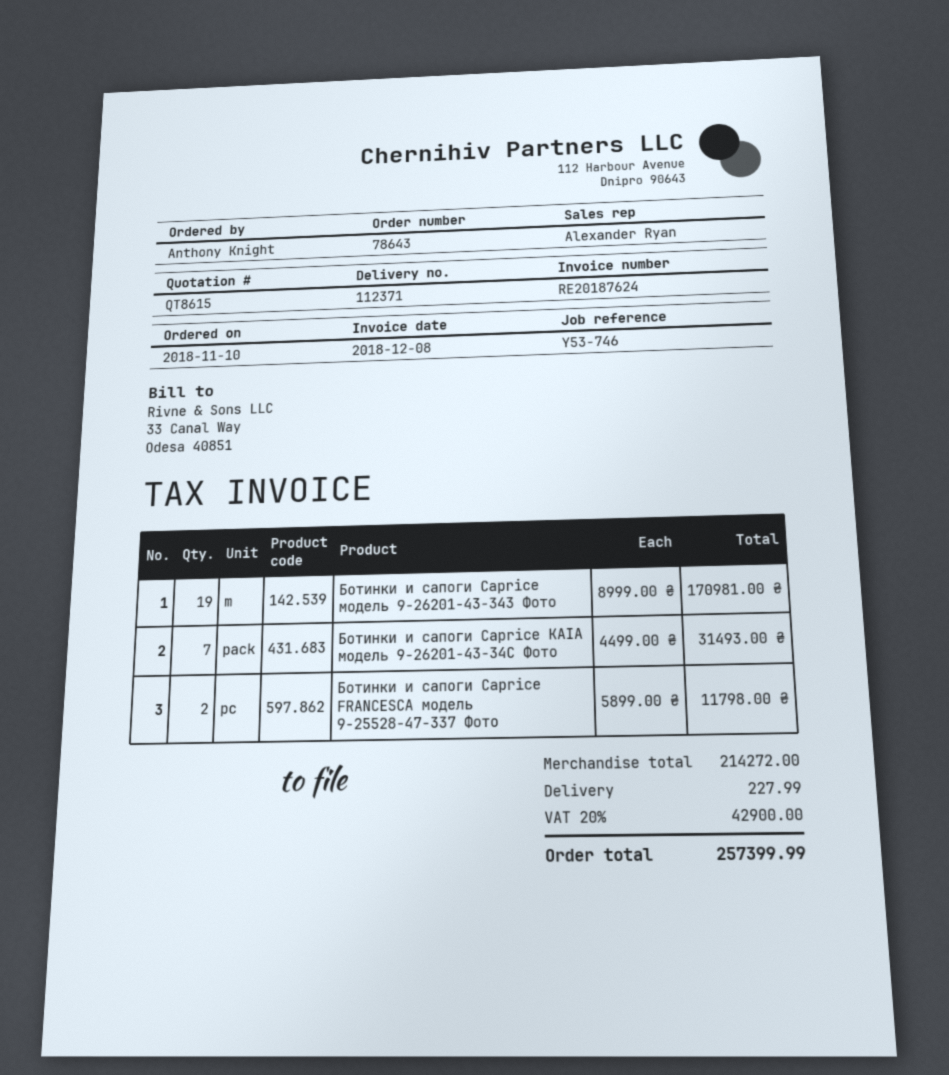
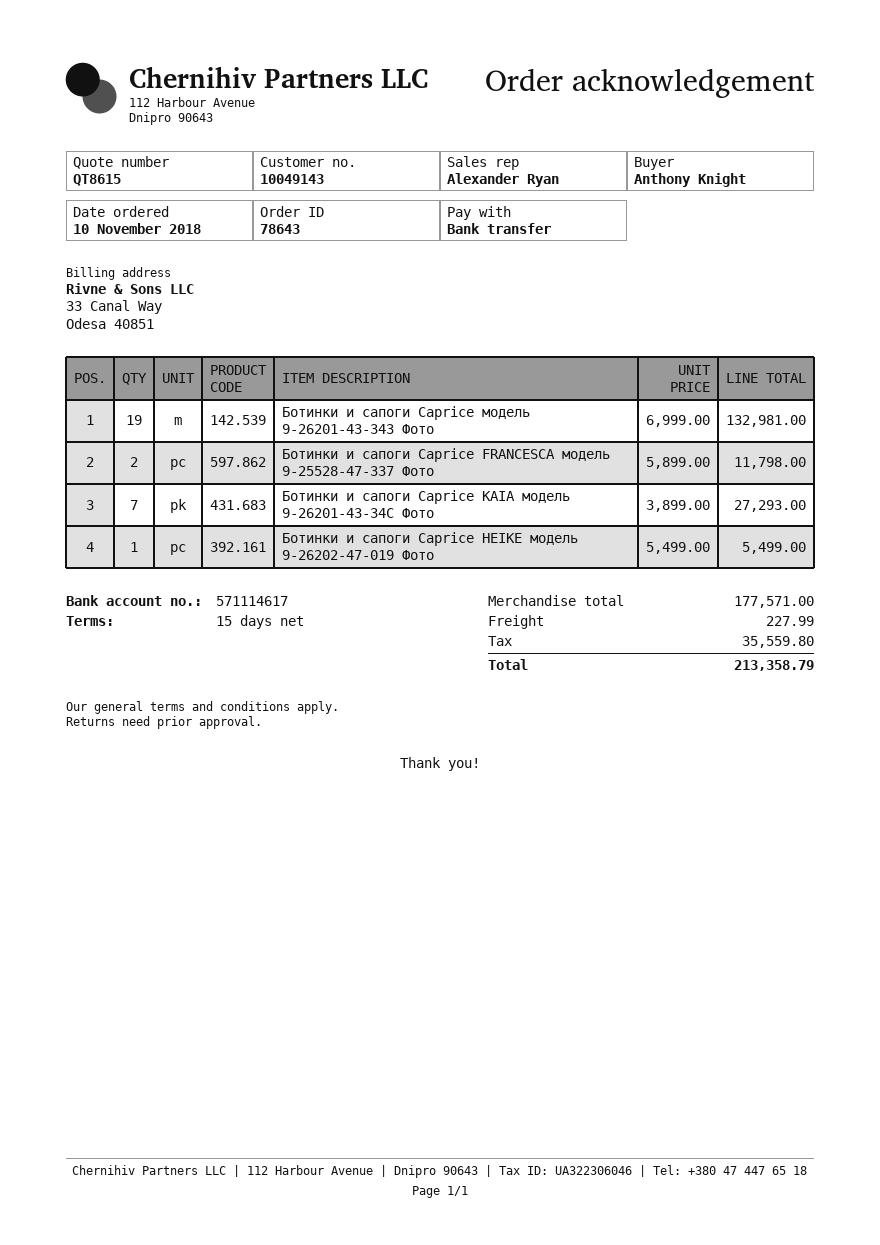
Ботинки и сапоги Caprice модель 9-26201-43-343 Фото: 19 x 8999.00 = 170981.00 -> 19 x 6999.00 = 132981.00
Ботинки и сапоги Caprice KAIA модель 9-26201-43-34C Фото: 7 x 4499.00 = 31493.00 -> 7 x 3899.00 = 27293.00
Ботинки и сапоги Caprice HEIKE модель 9-26202-47-019 Фото: none -> 1 x 5499.00 = 5499.00
subtotal: 214272.00 -> 177571.00
tax: 42900.00 -> 35559.80
total: 257399.99 -> 213358.79

